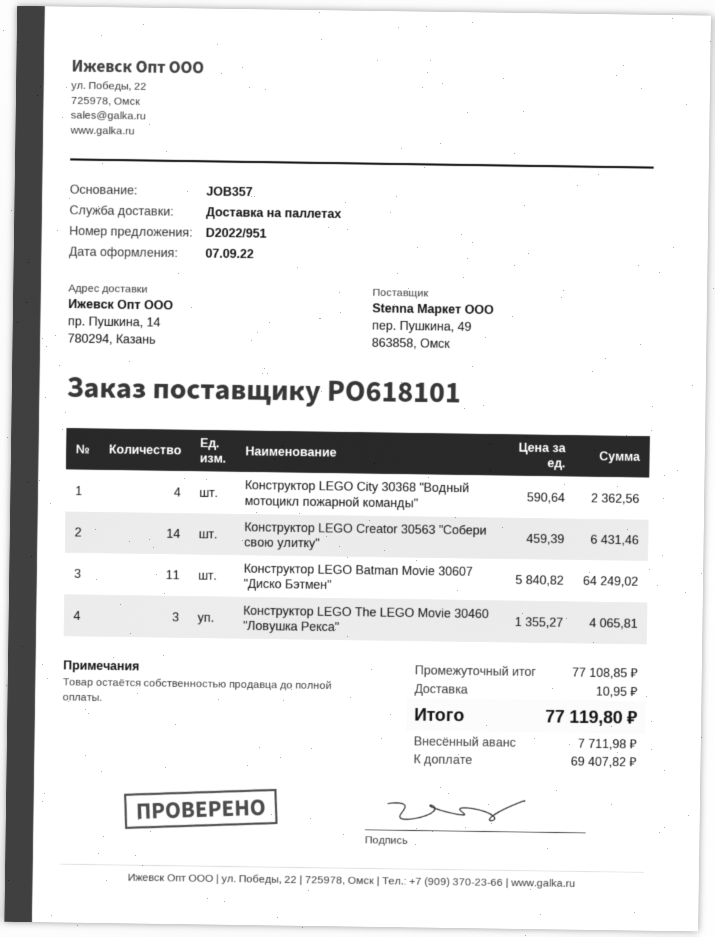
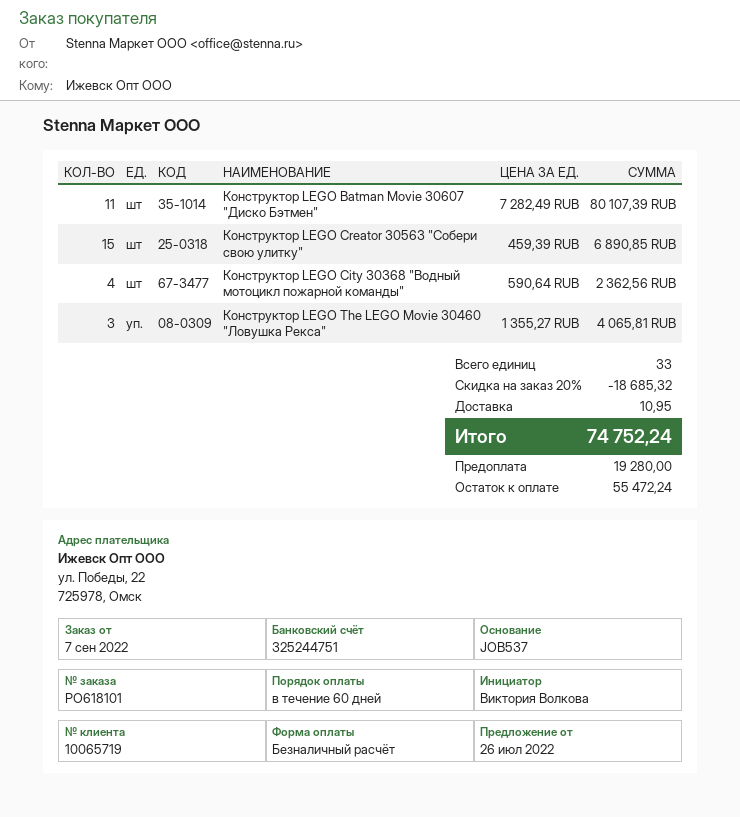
reference: JOB357 -> JOB537
Конструктор LEGO Creator 30563 "Собери свою улитку": 14 x 459.39 = 6431.46 -> 15 x 459.39 = 6890.85
Конструктор LEGO Batman Movie 30607 "Диско Бэтмен": 11 x 5840.82 = 64249.02 -> 11 x 7282.49 = 80107.39
discount: none -> 20% = 18685.32
total: 77119.80 -> 74752.24
deposit: 7711.98 -> 19280.00
balance: 69407.82 -> 55472.24

